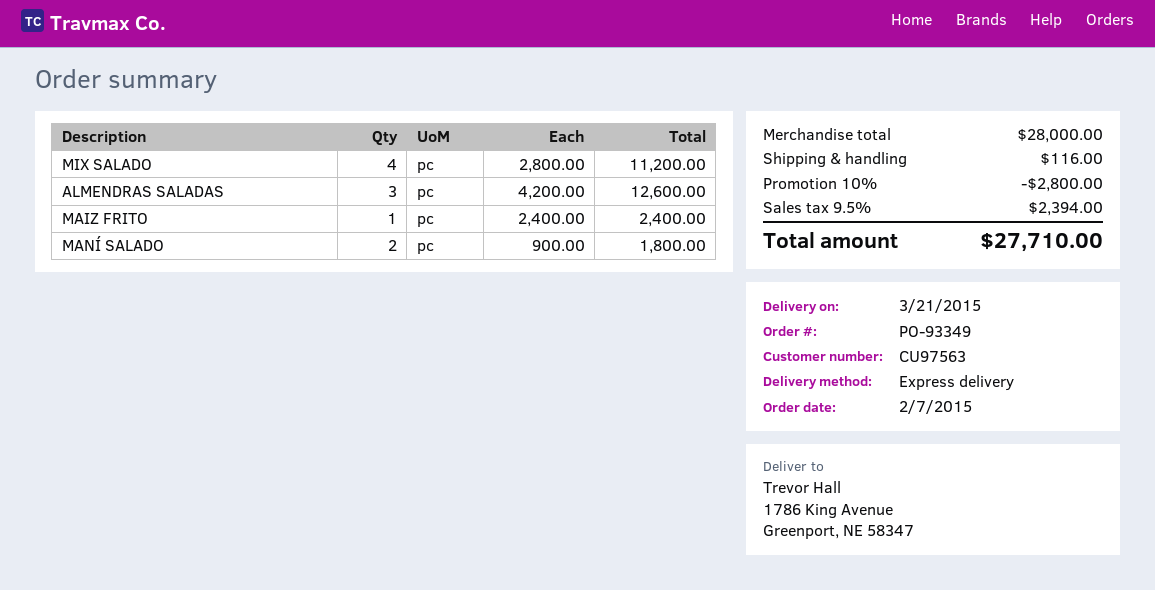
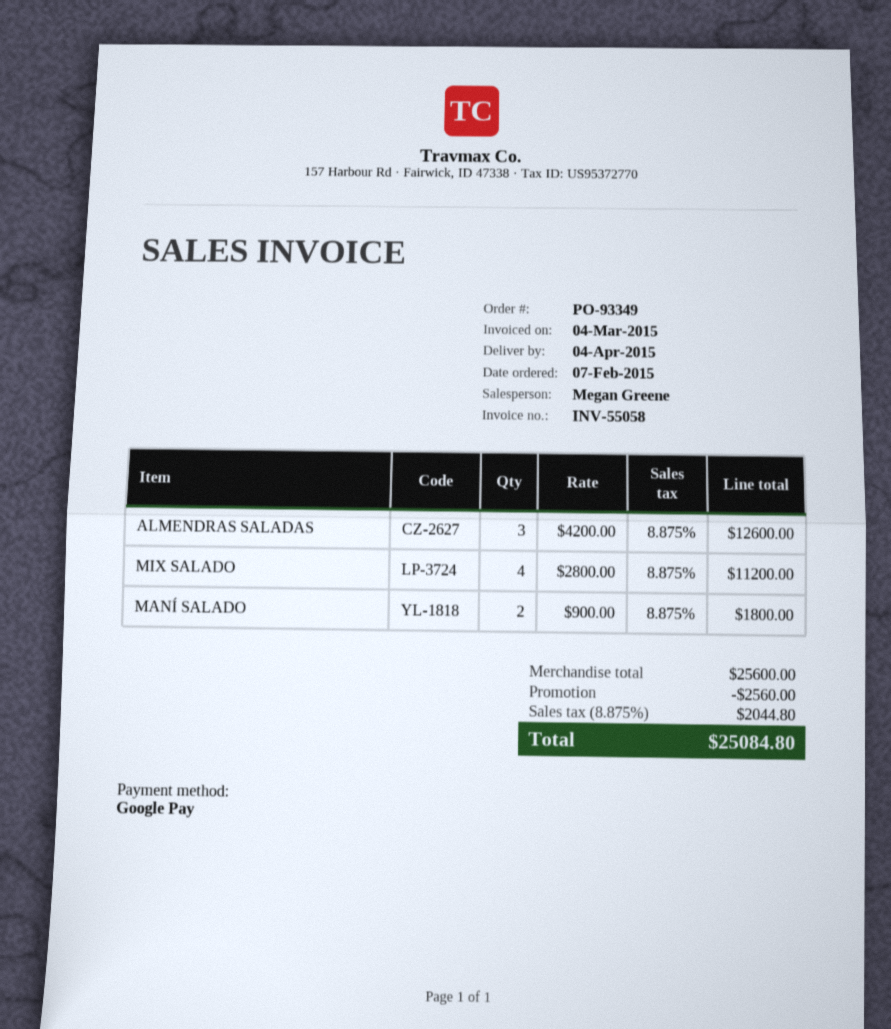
delivery date: 2015-03-21 -> 2015-04-04
MAIZ FRITO: 1 x 2400.00 = 2400.00 -> none
subtotal: 28000.00 -> 25600.00
discount: 2800.00 -> 2560.00
shipping: 116.00 -> none
tax: 9.5% = 2394.00 -> 8.875% = 2044.80
total: 27710.00 -> 25084.80

